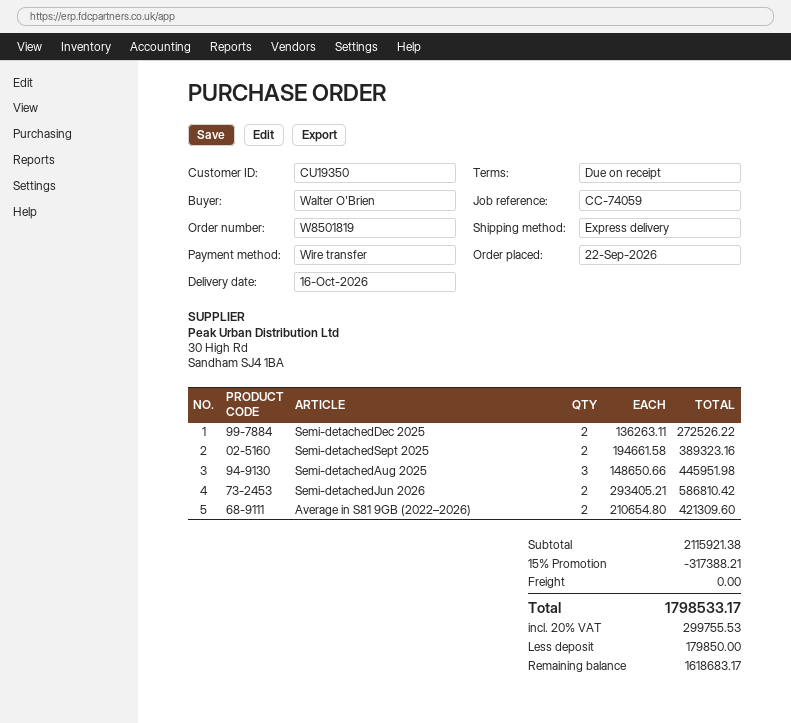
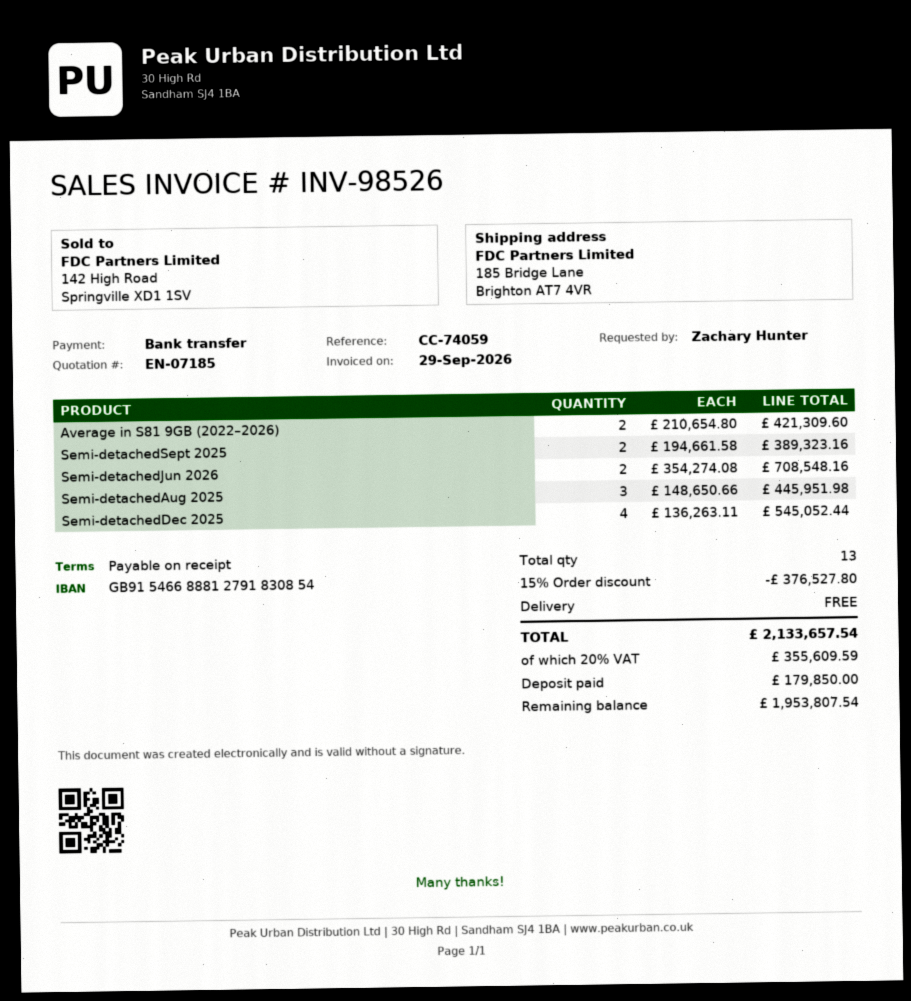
ordered by: Walter O'Brien -> Zachary Hunter
Semi-detachedDec 2025: 2 x 136263.11 = 272526.22 -> 4 x 136263.11 = 545052.44
Semi-detachedJun 2026: 2 x 293405.21 = 586810.42 -> 2 x 354274.08 = 708548.16
discount: 15% = 317388.21 -> 15% = 376527.80
tax: 20% = 299755.53 -> 20% = 355609.59
total: 1798533.17 -> 2133657.54
balance: 1618683.17 -> 1953807.54

